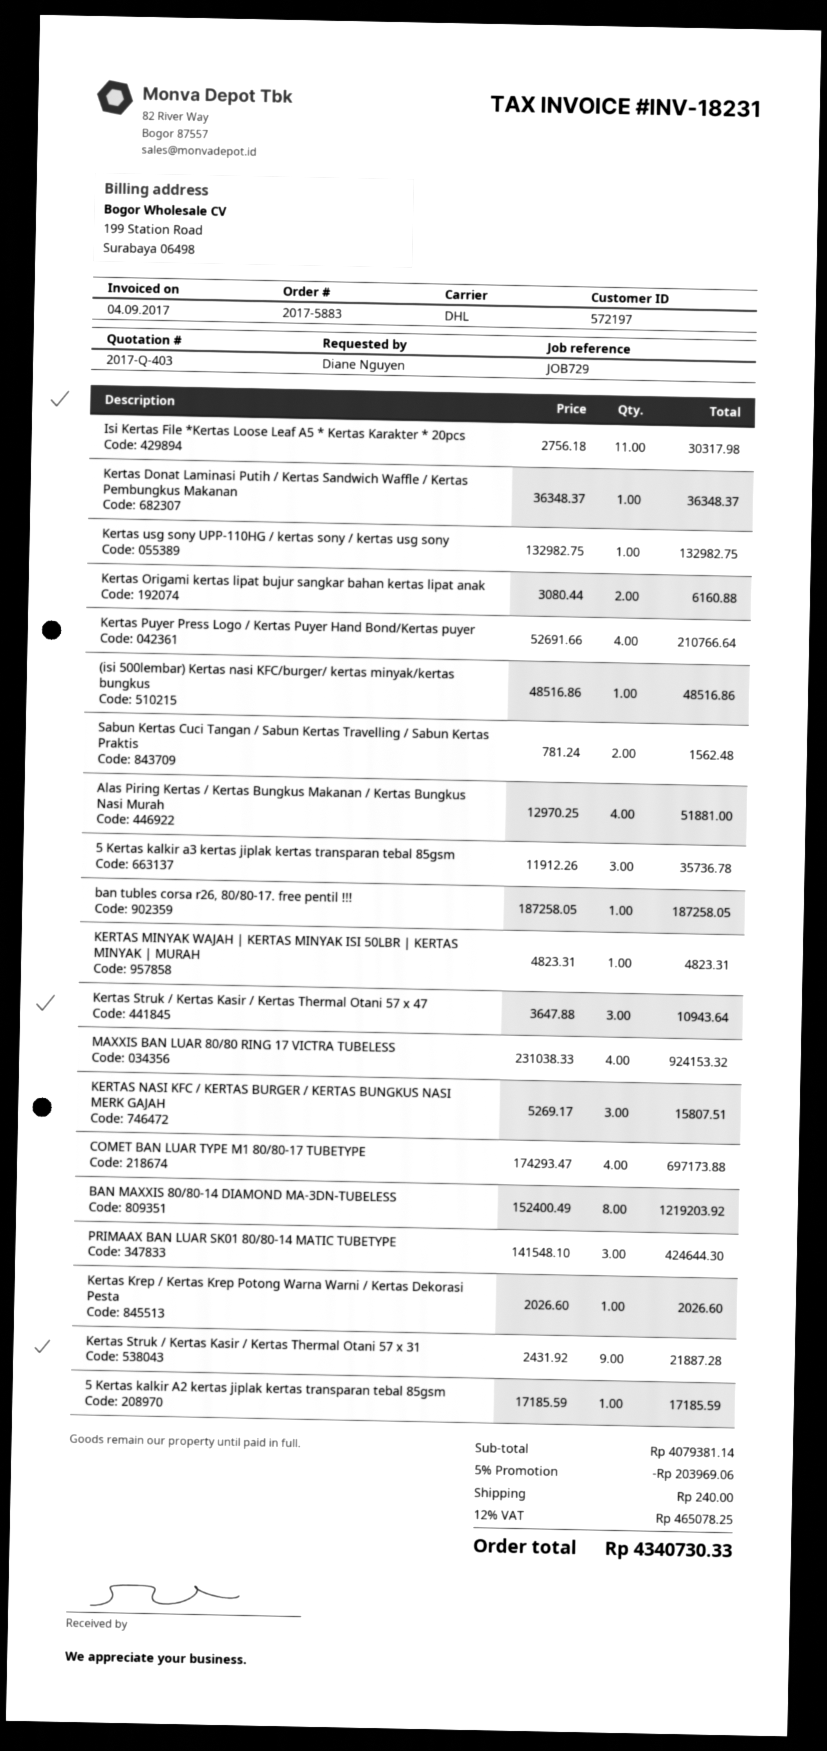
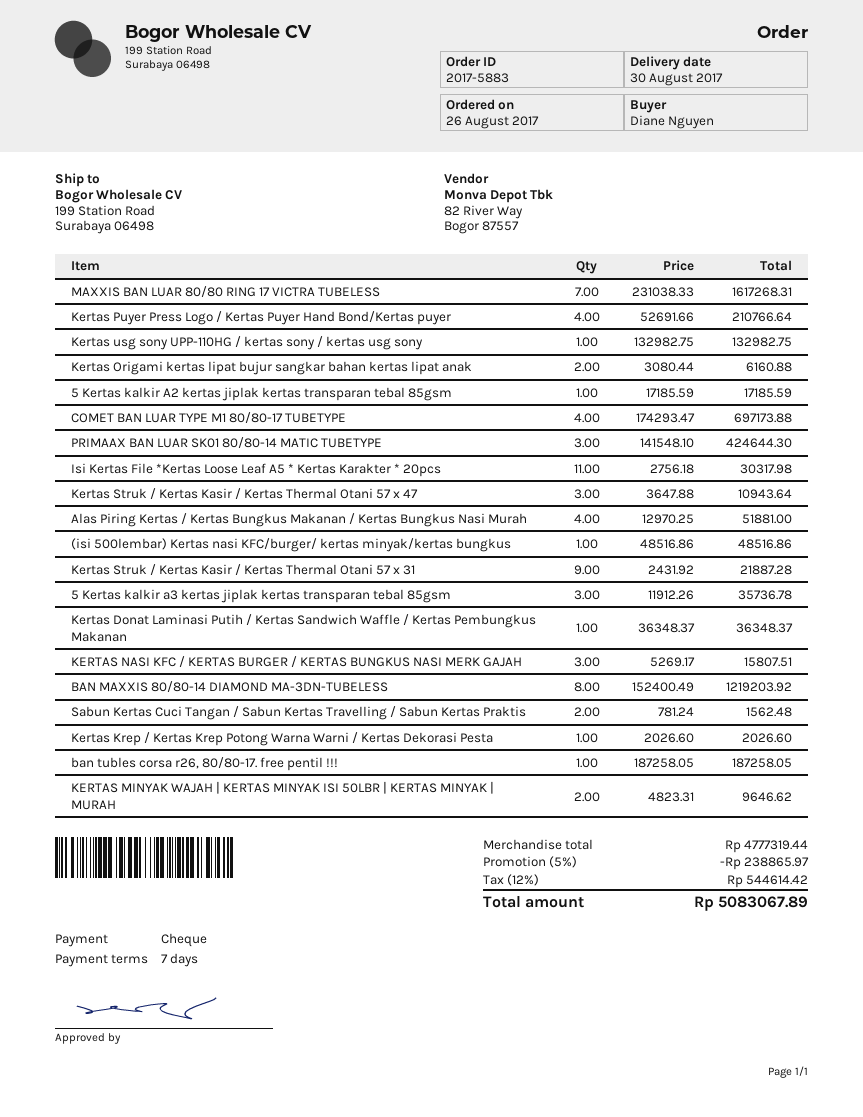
KERTAS MINYAK WAJAH | KERTAS MINYAK ISI 50LBR | KERTAS MINYAK | MURAH: 1 x 4823.31 = 4823.31 -> 2 x 4823.31 = 9646.62
MAXXIS BAN LUAR 80/80 RING 17 VICTRA TUBELESS: 4 x 231038.33 = 924153.32 -> 7 x 231038.33 = 1617268.31
subtotal: 4079381.14 -> 4777319.44
discount: 5% = 203969.06 -> 5% = 238865.97
shipping: 240.00 -> none
tax: 12% = 465078.25 -> 12% = 544614.42
total: 4340730.33 -> 5083067.89

